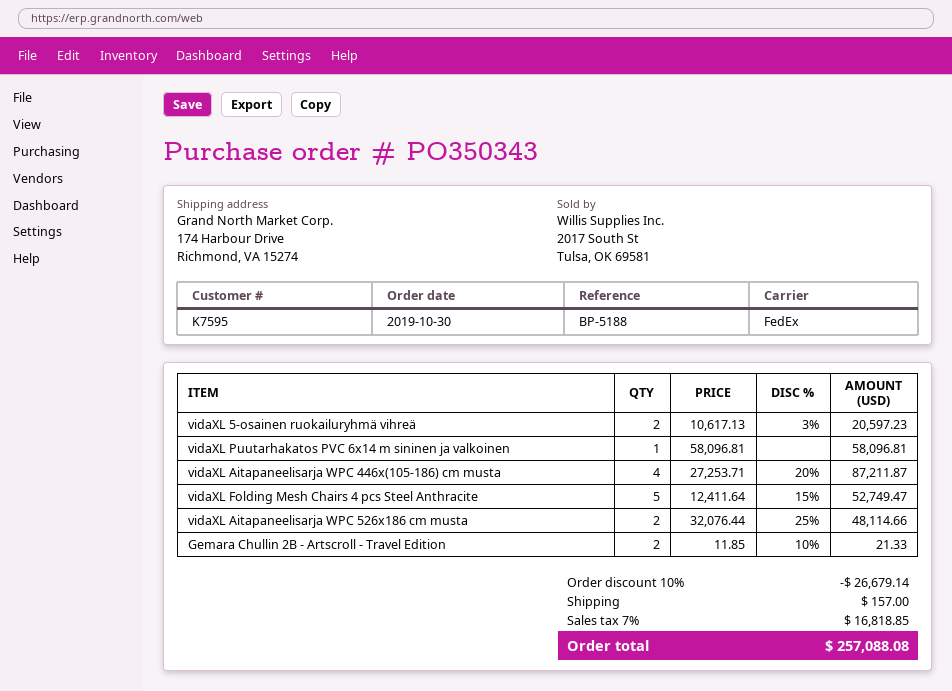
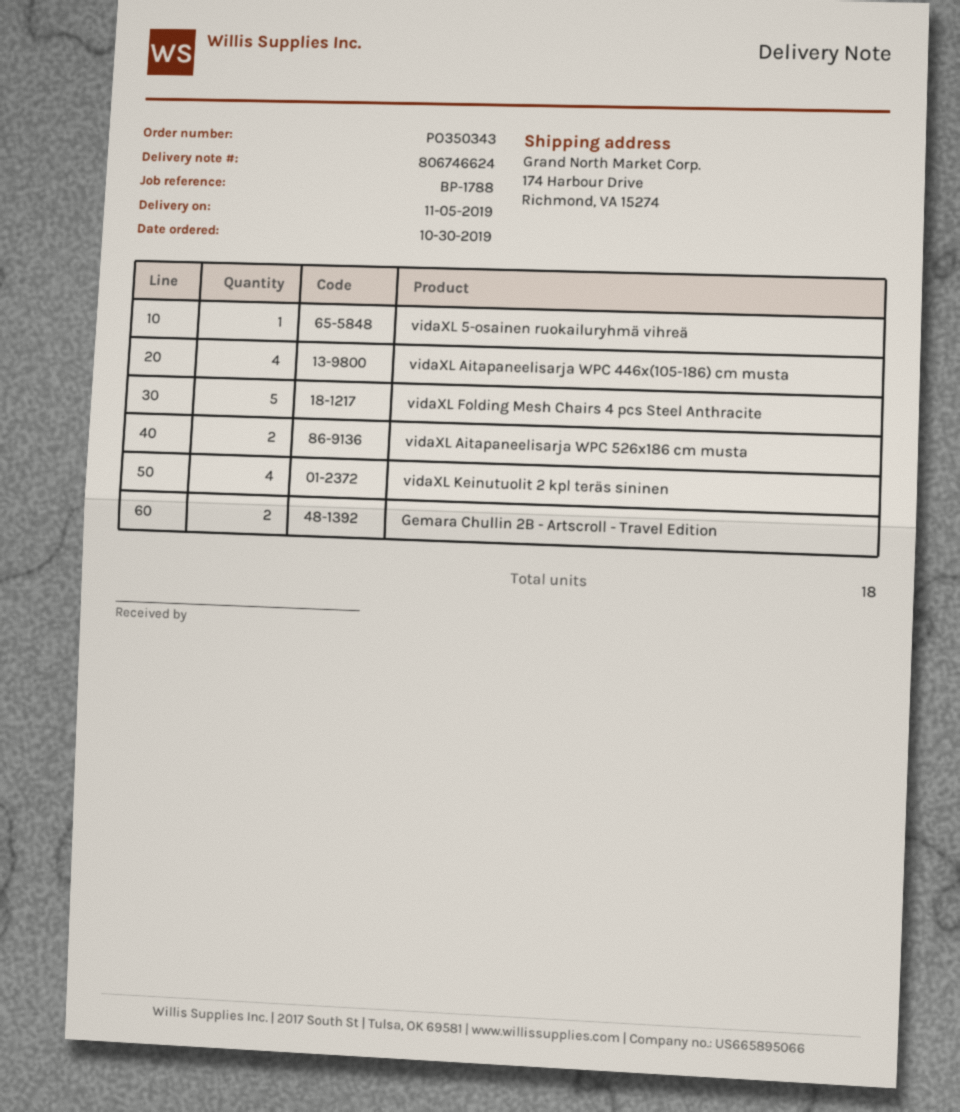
reference: BP-5188 -> BP-1788
vidaXL 5-osainen ruokailuryhmä vihreä: 2 -> 1
vidaXL Puutarhakatos PVC 6x14 m sininen ja valkoinen: 1 -> none
vidaXL Keinutuolit 2 kpl teräs sininen: none -> 4

